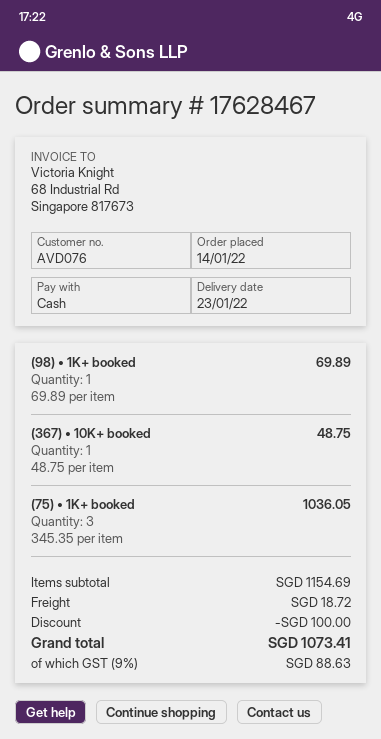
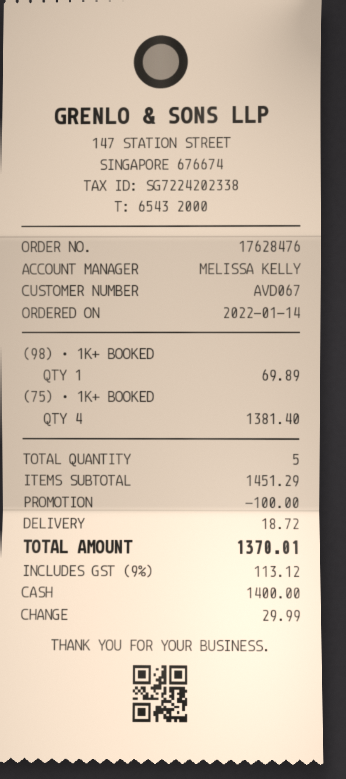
order number: 17628467 -> 17628476
customer number: AVD076 -> AVD067
(367) • 10K+ booked: 1 for 48.75 -> none
(75) • 1K+ booked: 3 for 1036.05 -> 4 for 1381.40
subtotal: 1154.69 -> 1451.29
tax: 9% = 88.63 -> 9% = 113.12
total: 1073.41 -> 1370.01

